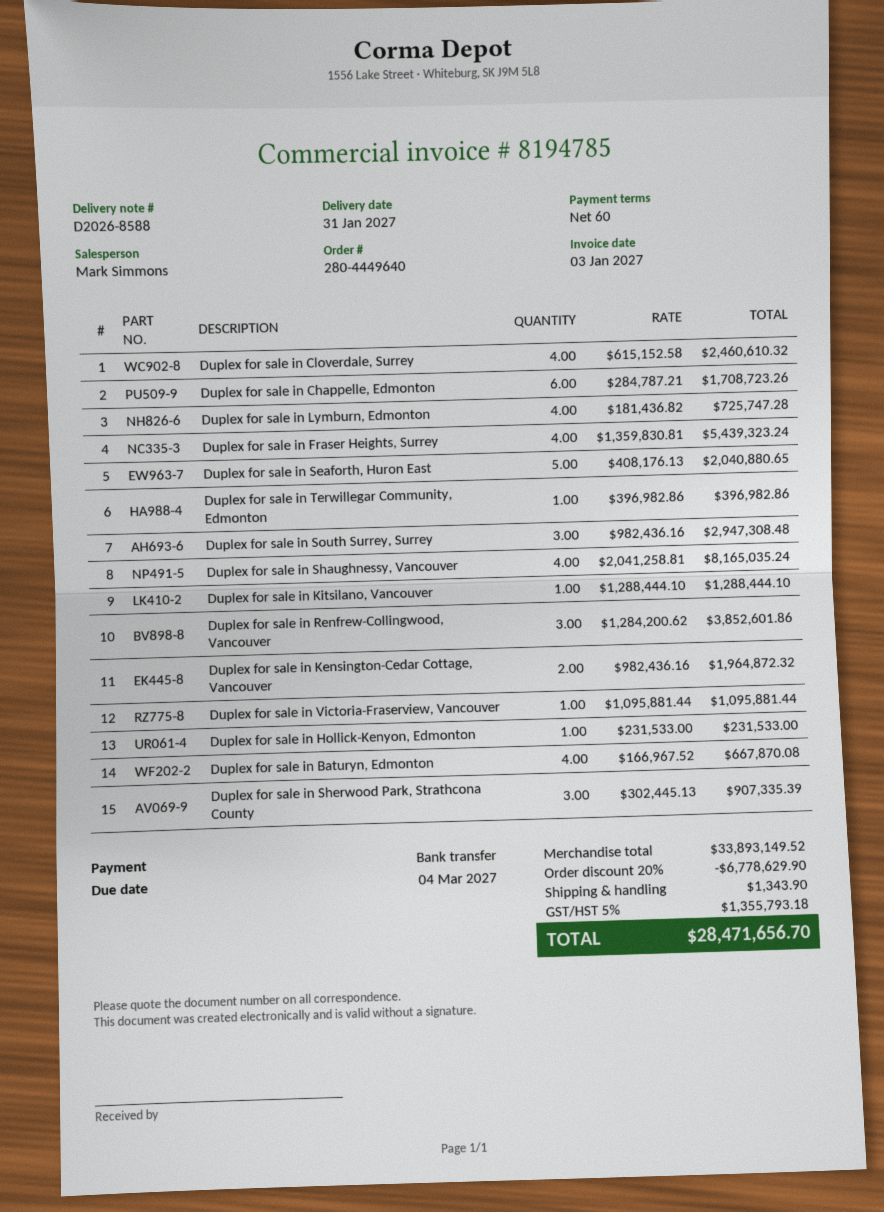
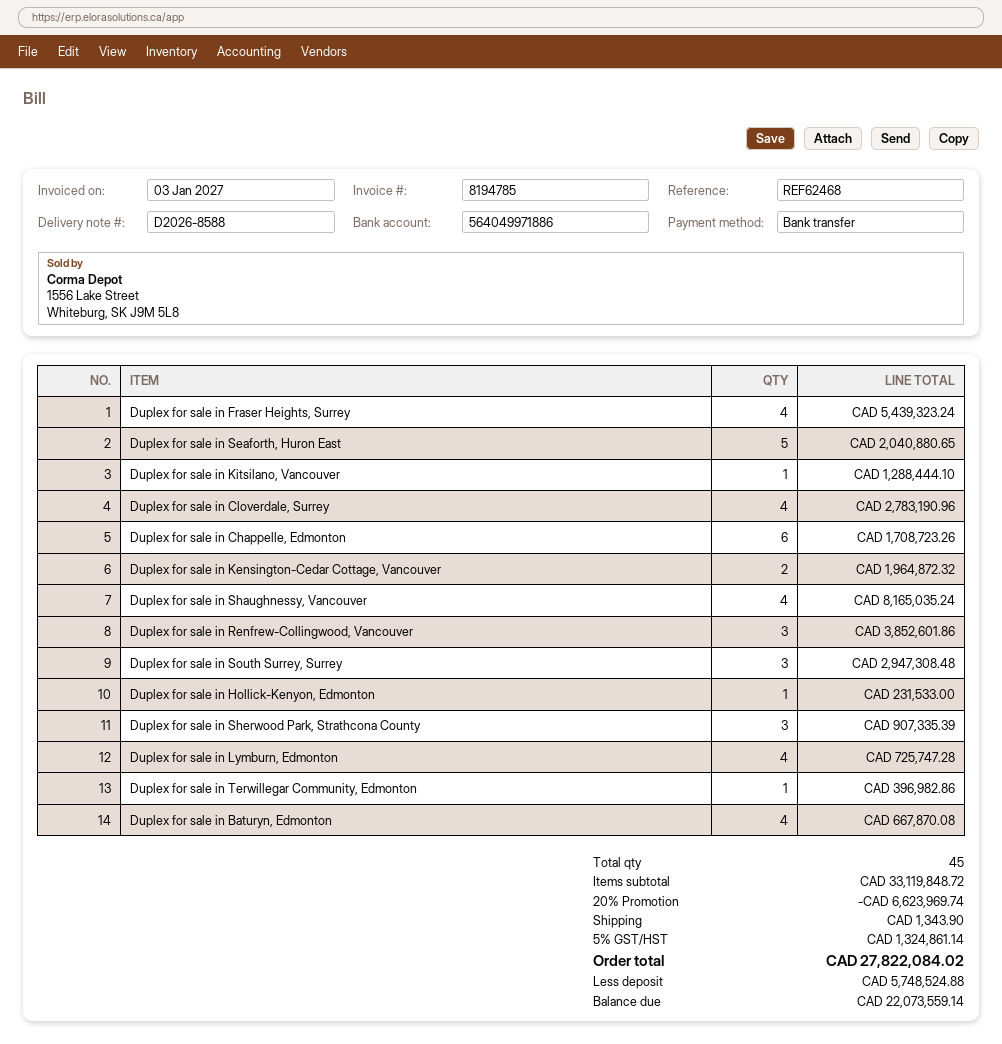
Duplex for sale in Cloverdale, Surrey: 4 for 2460610.32 -> 4 for 2783190.96
Duplex for sale in Victoria-Fraserview, Vancouver: 1 for 1095881.44 -> none
subtotal: 33893149.52 -> 33119848.72
discount: 20% = 6778629.90 -> 20% = 6623969.74
tax: 5% = 1355793.18 -> 5% = 1324861.14
total: 28471656.70 -> 27822084.02

